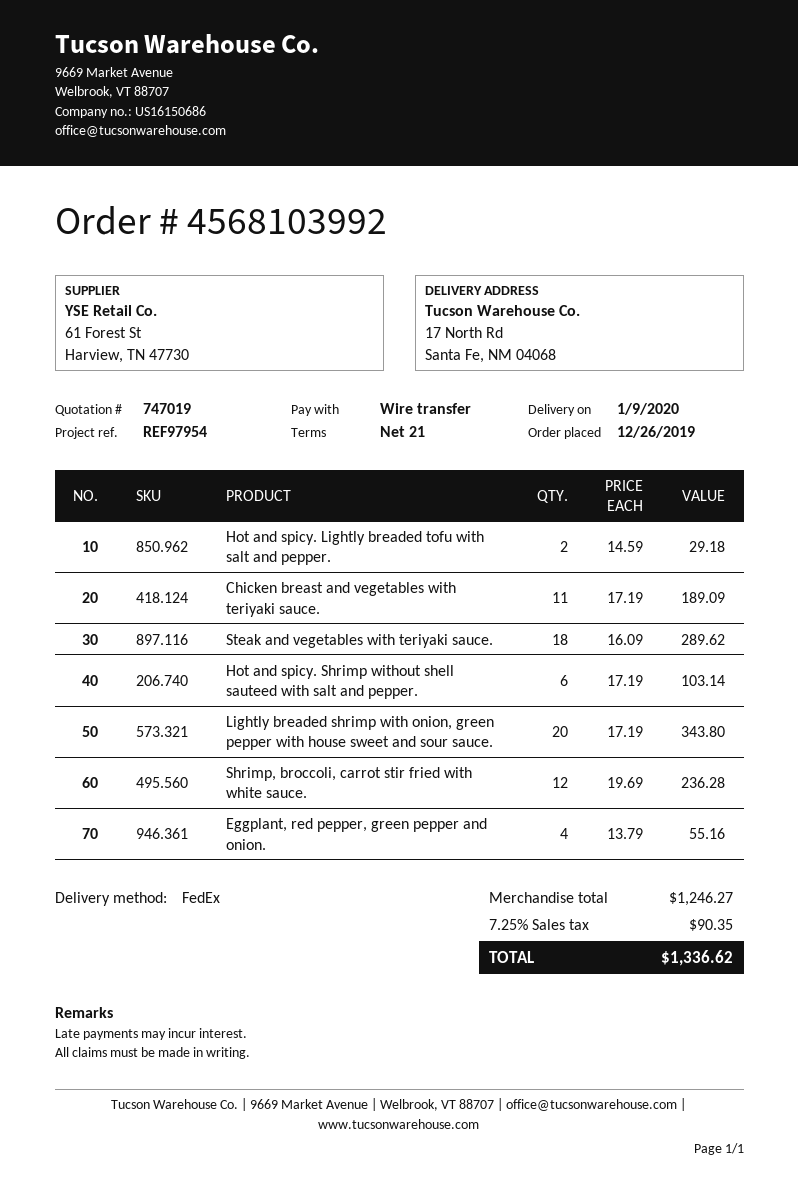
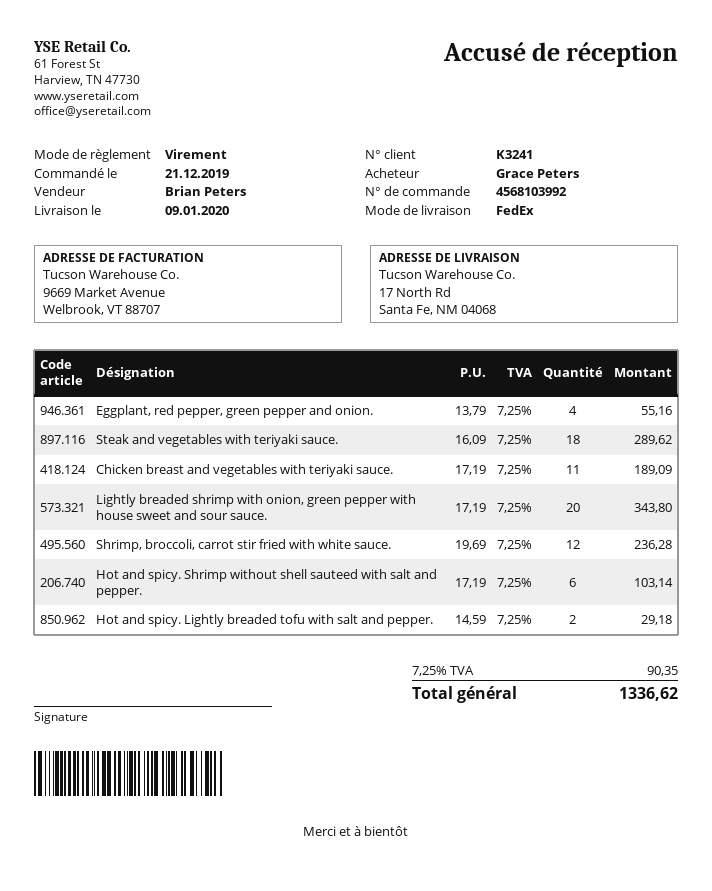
order date: 2019-12-26 -> 2019-12-21

